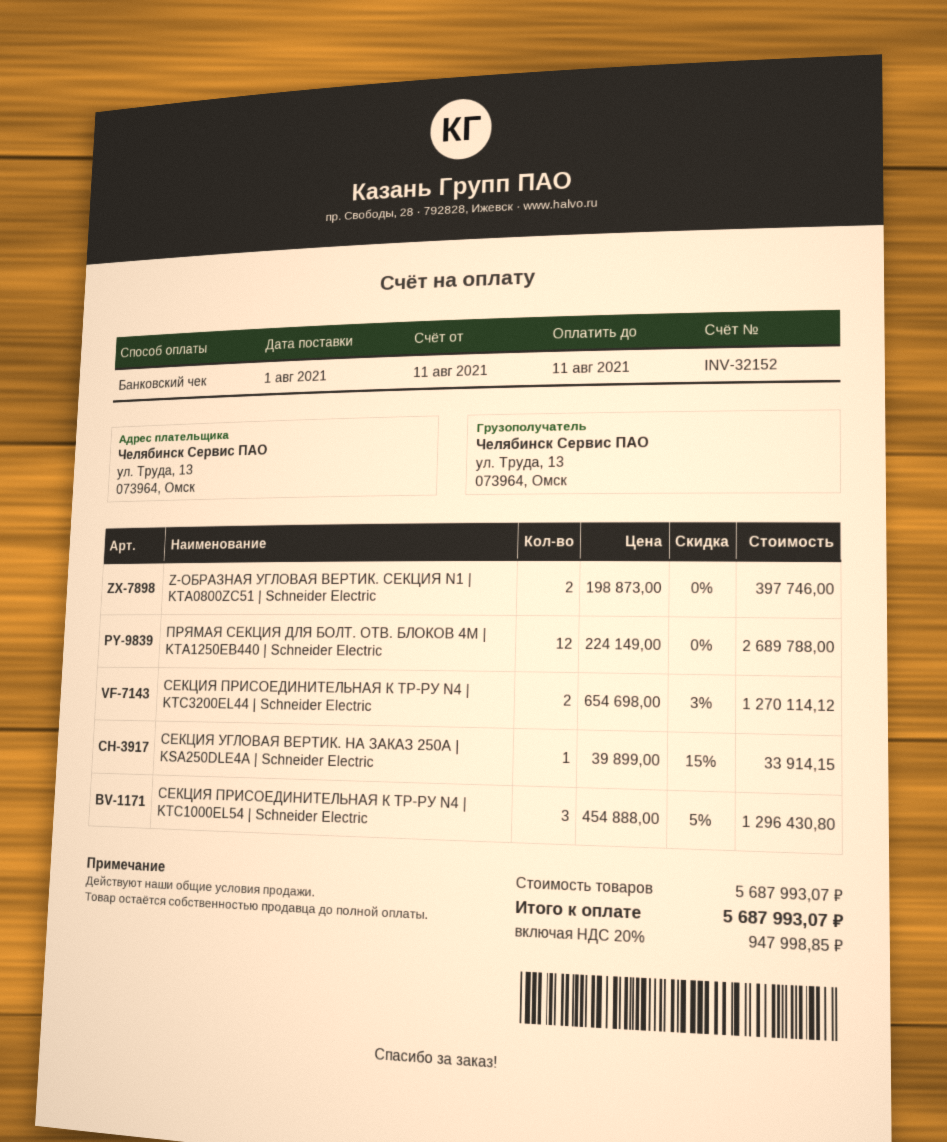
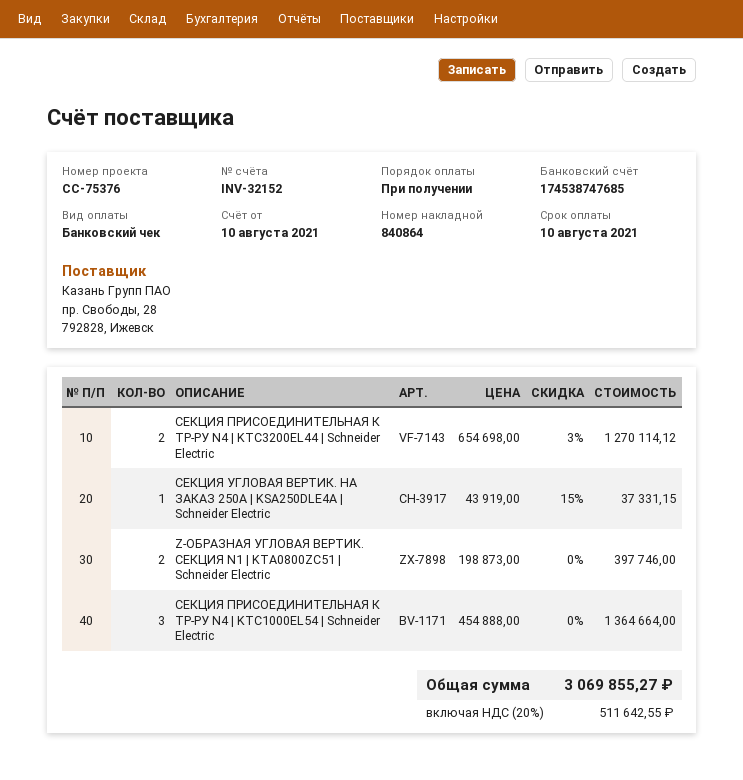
invoice date: 2021-08-11 -> 2021-08-10
due date: 2021-08-11 -> 2021-08-10
ПРЯМАЯ СЕКЦИЯ ДЛЯ БОЛТ. ОТВ. БЛОКОВ 4М | KTA1250EB440 | Schneider Electric: 12 x 224149.00 = 2689788.00 -> none
СЕКЦИЯ УГЛОВАЯ ВЕРТИК. НА ЗАКАЗ 250А | KSA250DLE4A | Schneider Electric: 1 x 39899.00 - 15% = 33914.15 -> 1 x 43919.00 - 15% = 37331.15
СЕКЦИЯ ПРИСОЕДИНИТЕЛЬНАЯ К ТР-РУ N4 | KTC1000EL54 | Schneider Electric: 3 x 454888.00 - 5% = 1296430.80 -> 3 x 454888.00 = 1364664.00
tax: 20% = 947998.85 -> 20% = 511642.55
total: 5687993.07 -> 3069855.27

